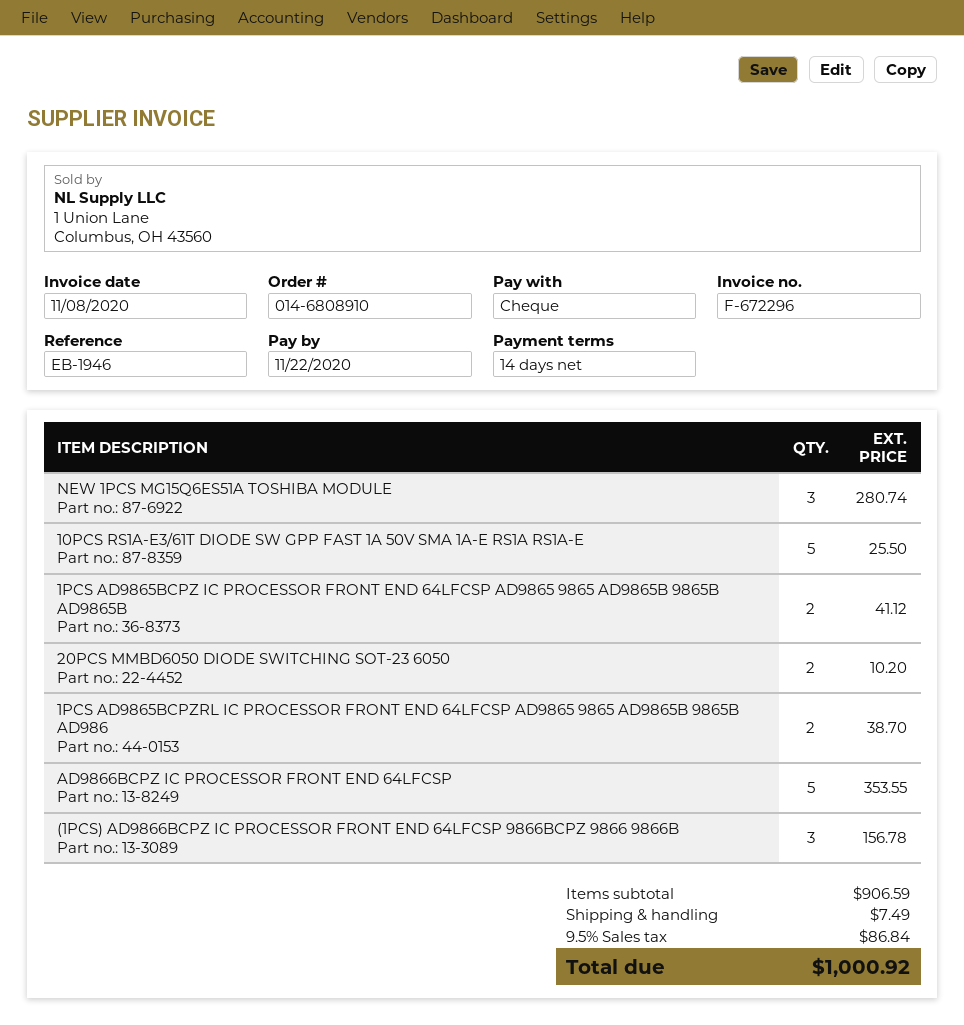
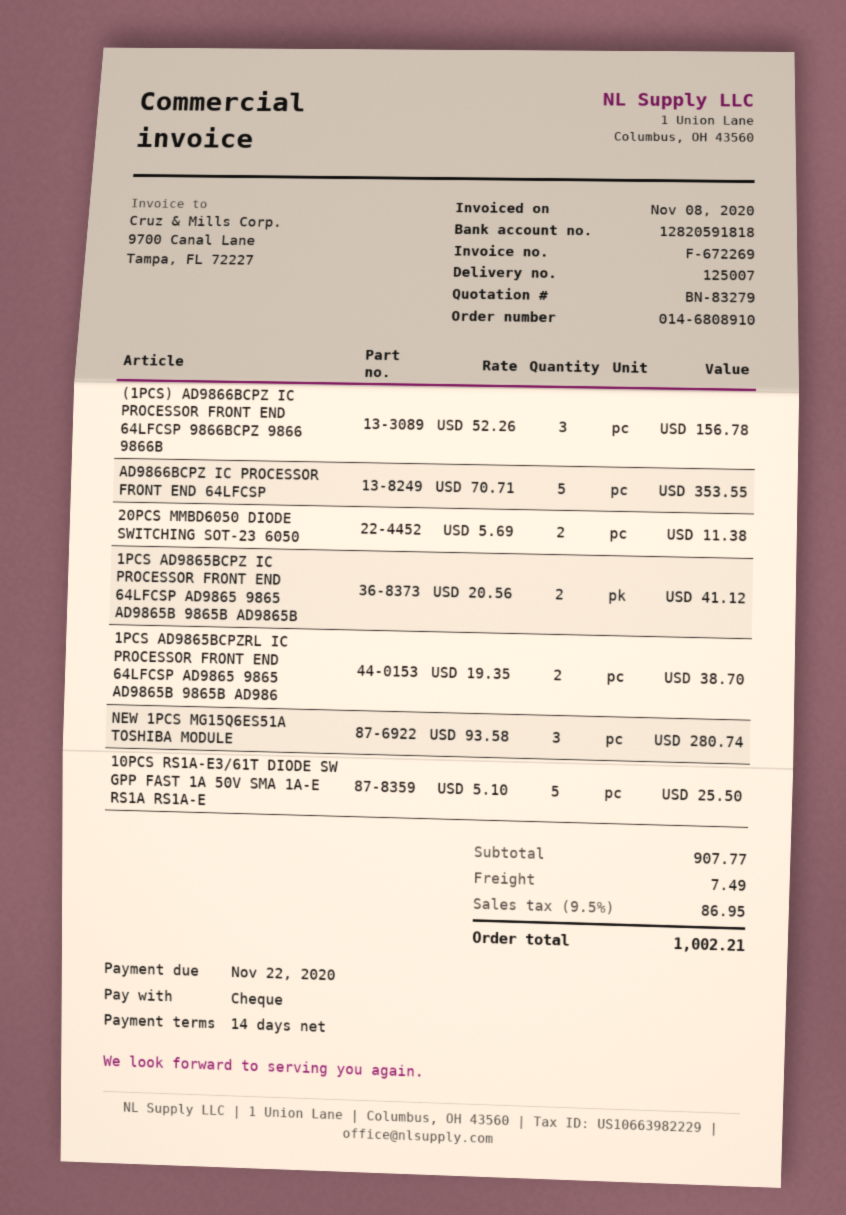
invoice number: F-672296 -> F-672269
20PCS MMBD6050 DIODE SWITCHING SOT-23 6050: 2 for 10.20 -> 2 for 11.38
subtotal: 906.59 -> 907.77
tax: 9.5% = 86.84 -> 9.5% = 86.95
total: 1000.92 -> 1002.21

